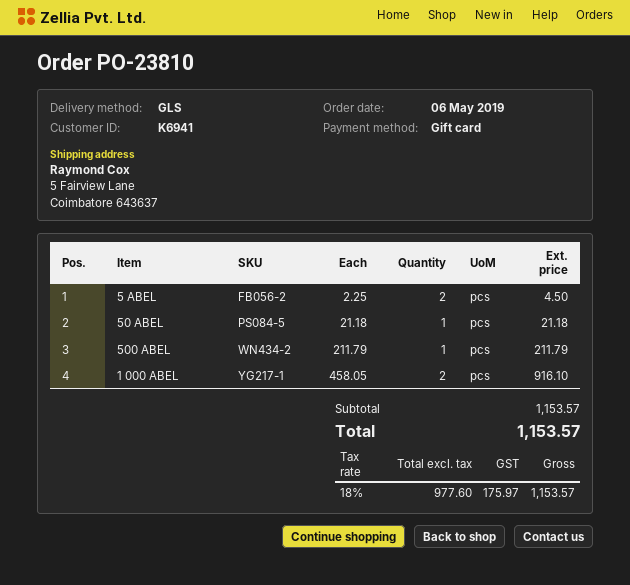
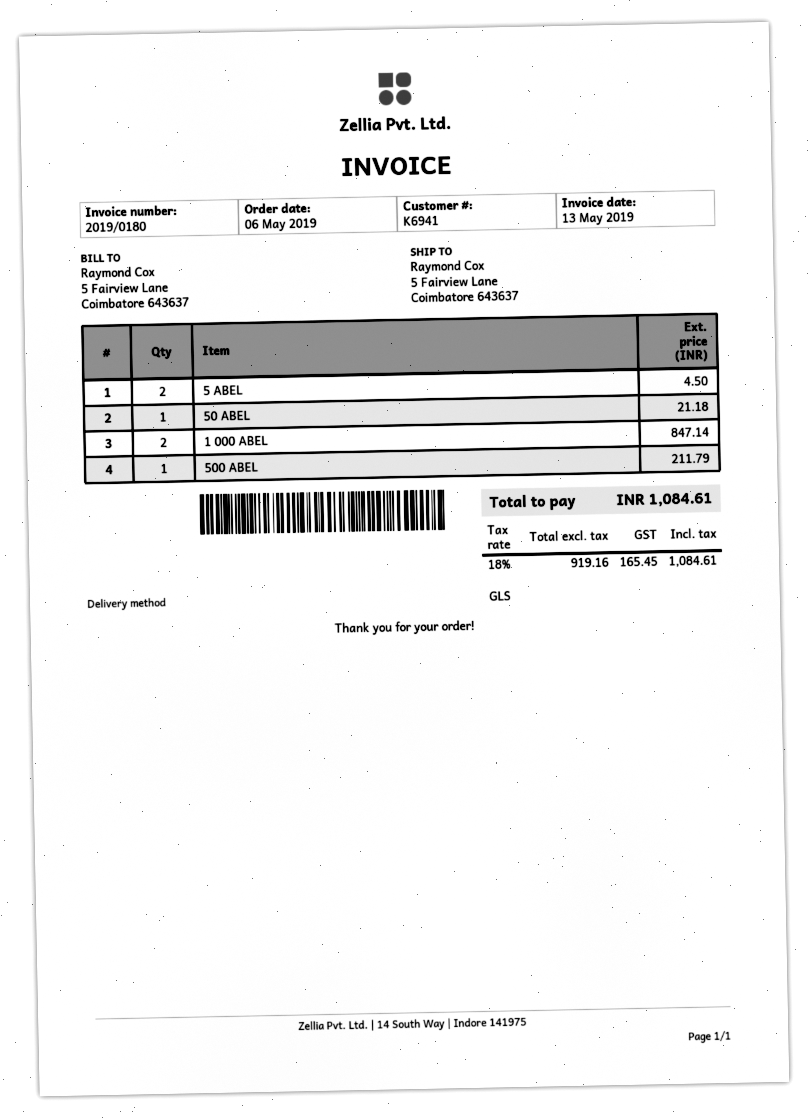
1 000 ABEL: 2 for 916.10 -> 2 for 847.14
net: 977.60 -> 919.16
tax: 18% = 175.97 -> 18% = 165.45
total: 1153.57 -> 1084.61

